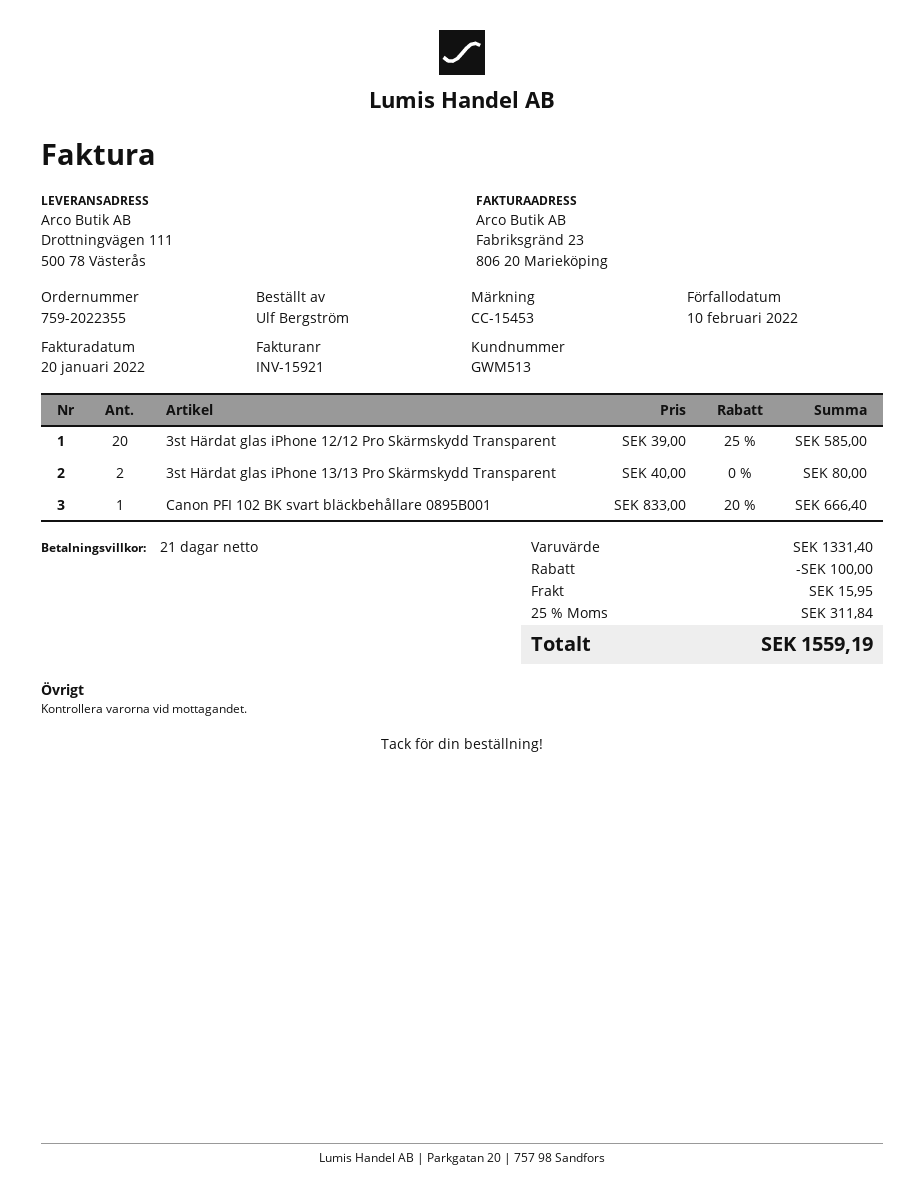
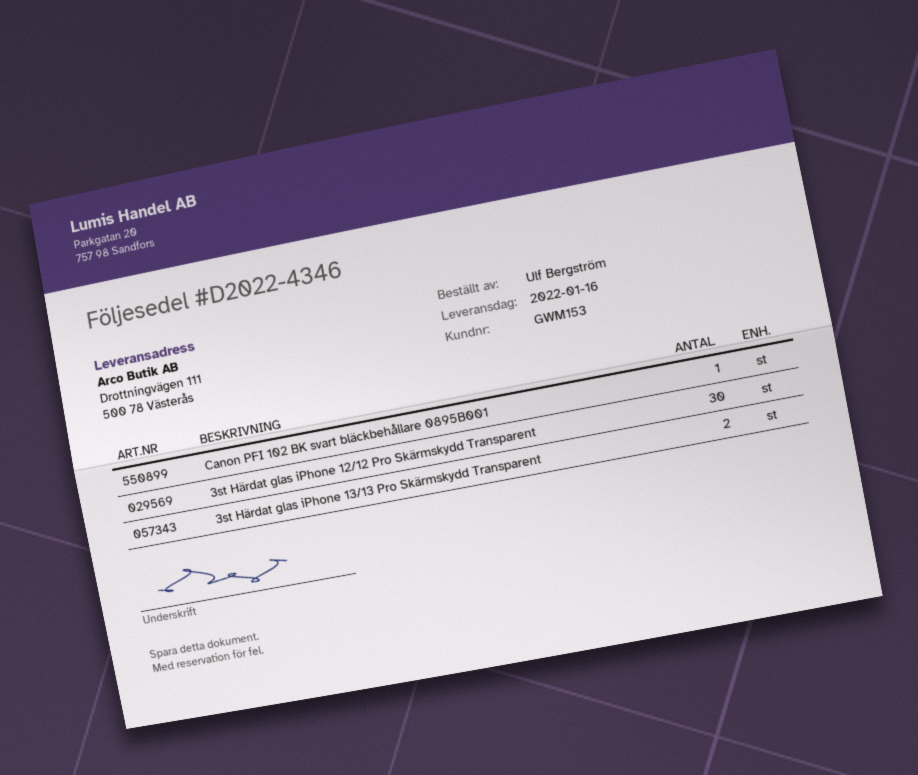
customer number: GWM513 -> GWM153
3st Härdat glas iPhone 12/12 Pro Skärmskydd Transparent: 20 -> 30

